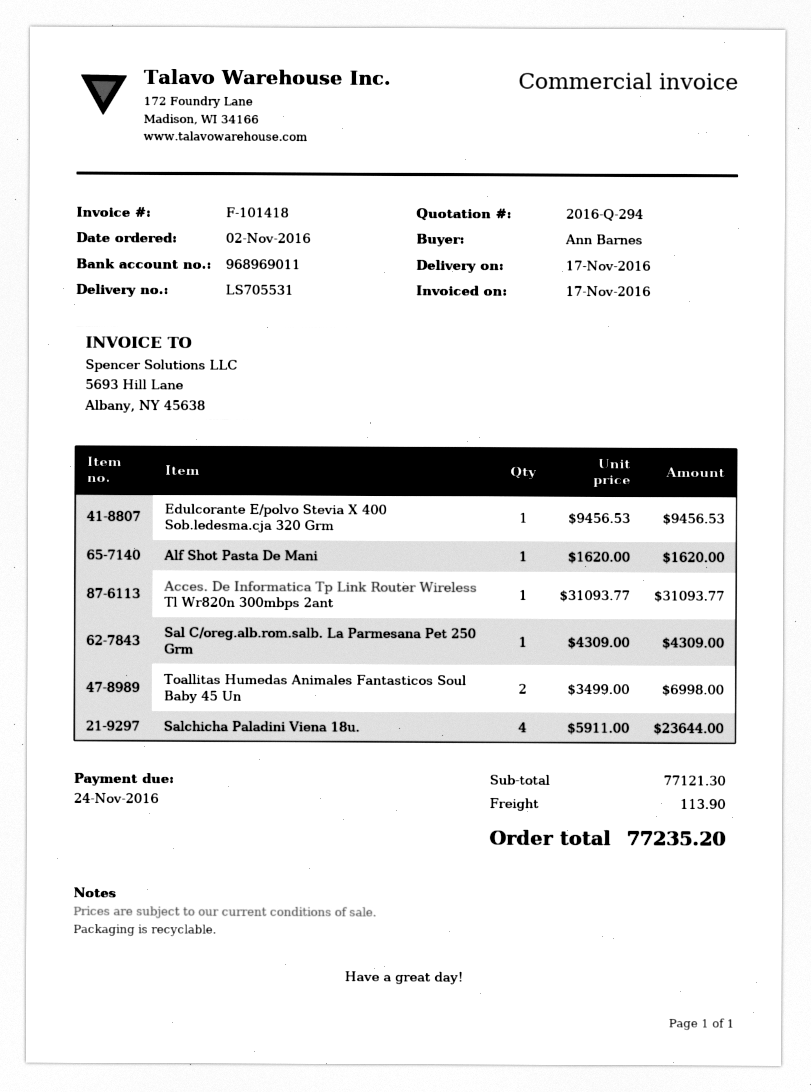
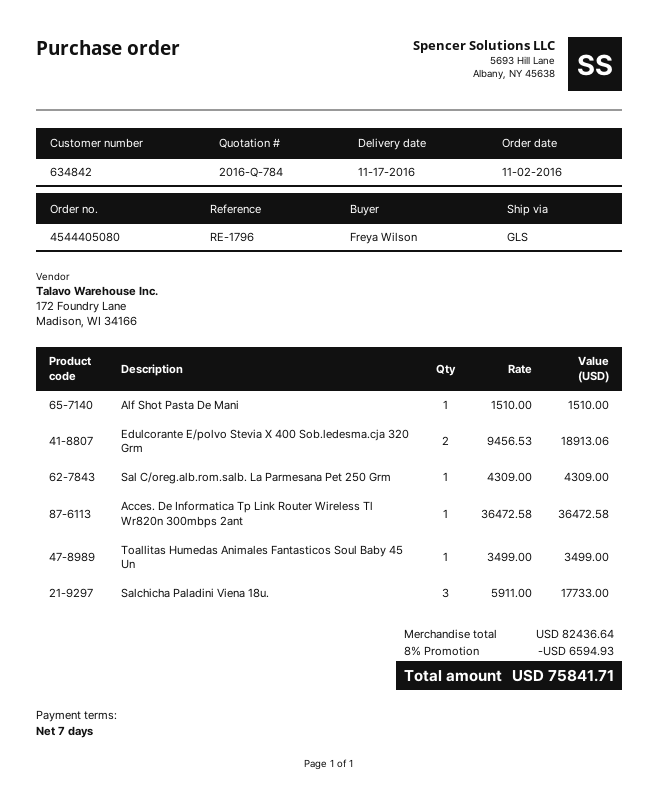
quote number: 2016-Q-294 -> 2016-Q-784
ordered by: Ann Barnes -> Freya Wilson
Edulcorante E/polvo Stevia X 400 Sob.ledesma.cja 320 Grm: 1 x 9456.53 = 9456.53 -> 2 x 9456.53 = 18913.06
Alf Shot Pasta De Mani: 1 x 1620.00 = 1620.00 -> 1 x 1510.00 = 1510.00
Acces. De Informatica Tp Link Router Wireless Tl Wr820n 300mbps 2ant: 1 x 31093.77 = 31093.77 -> 1 x 36472.58 = 36472.58
Toallitas Humedas Animales Fantasticos Soul Baby 45 Un: 2 x 3499.00 = 6998.00 -> 1 x 3499.00 = 3499.00
Salchicha Paladini Viena 18u.: 4 x 5911.00 = 23644.00 -> 3 x 5911.00 = 17733.00
subtotal: 77121.30 -> 82436.64
discount: none -> 8% = 6594.93
shipping: 113.90 -> none
total: 77235.20 -> 75841.71

